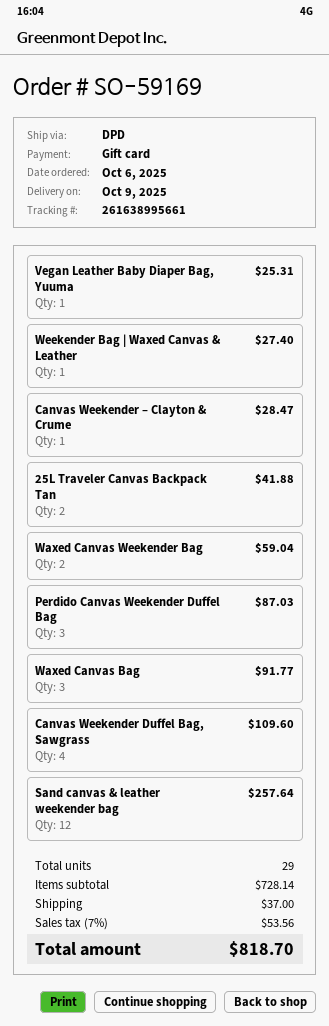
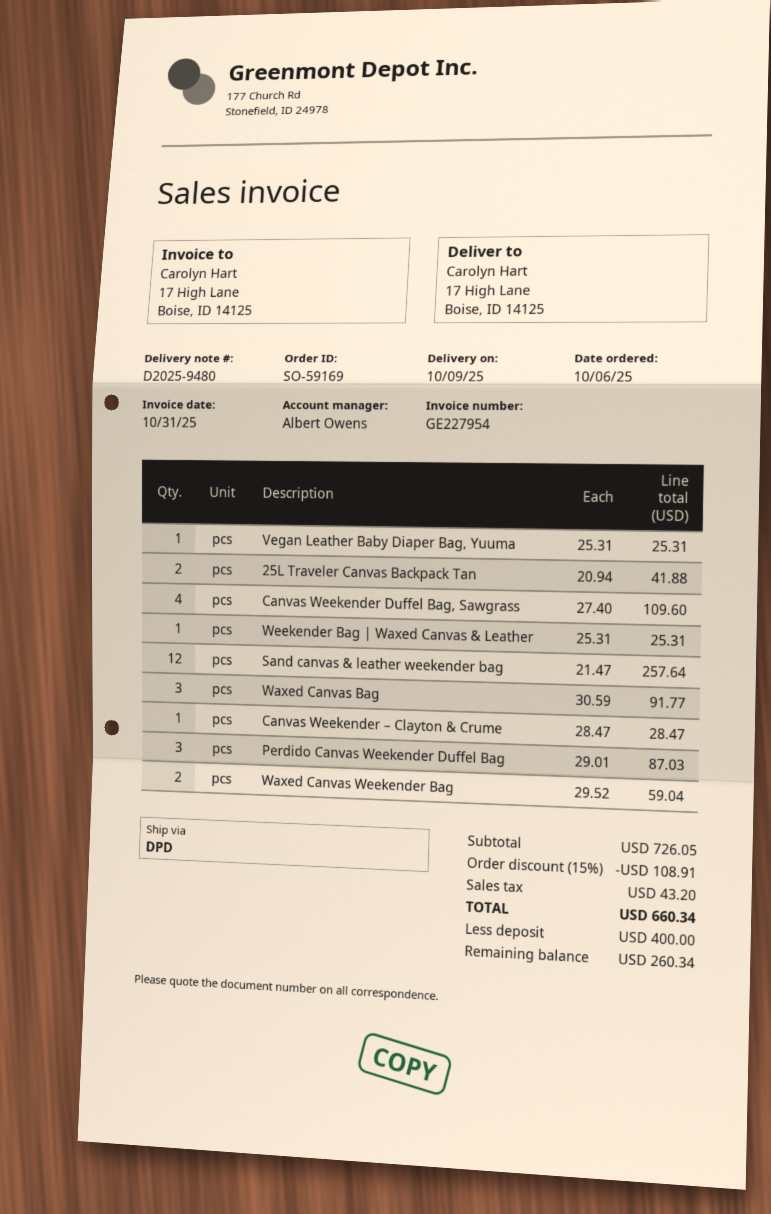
Weekender Bag | Waxed Canvas & Leather: 1 for 27.40 -> 1 for 25.31
subtotal: 728.14 -> 726.05
discount: none -> 15% = 108.91
shipping: 37.00 -> none
tax: 53.56 -> 43.20
total: 818.70 -> 660.34

